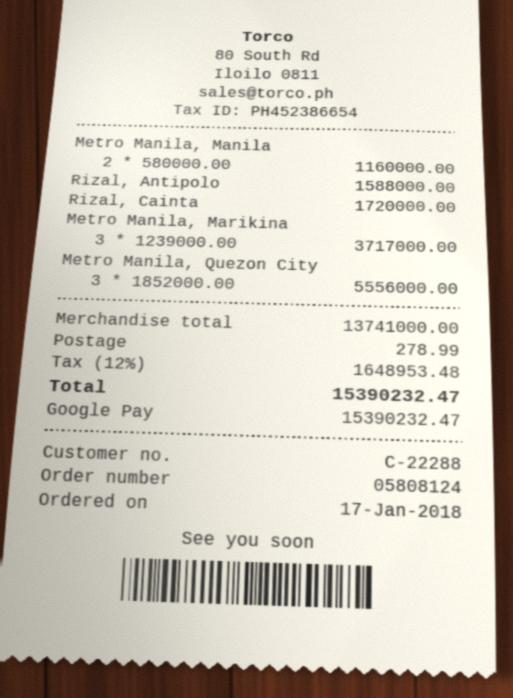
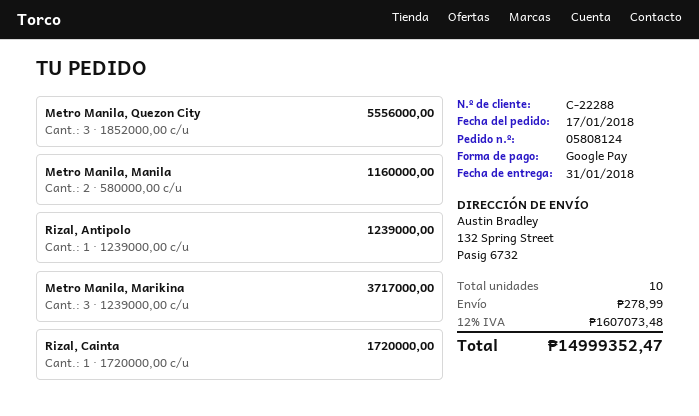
Rizal, Antipolo: 1 x 1588000.00 = 1588000.00 -> 1 x 1239000.00 = 1239000.00
tax: 12% = 1648953.48 -> 12% = 1607073.48
total: 15390232.47 -> 14999352.47

